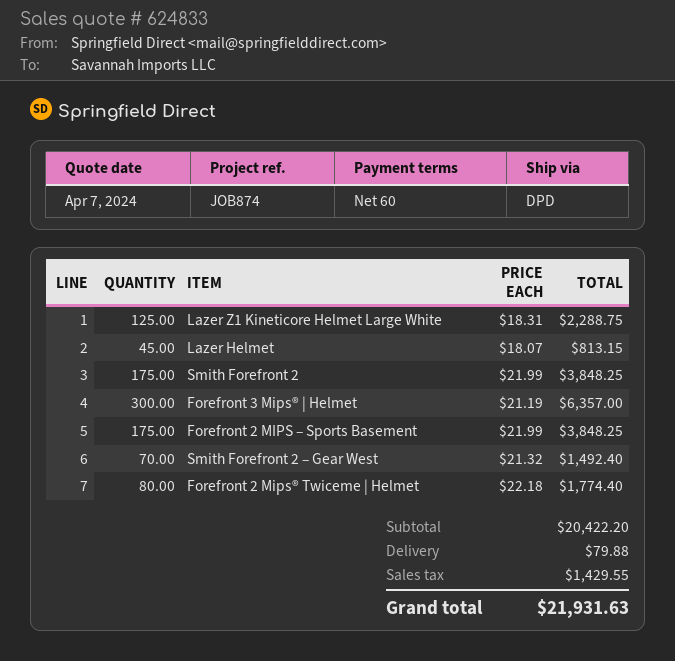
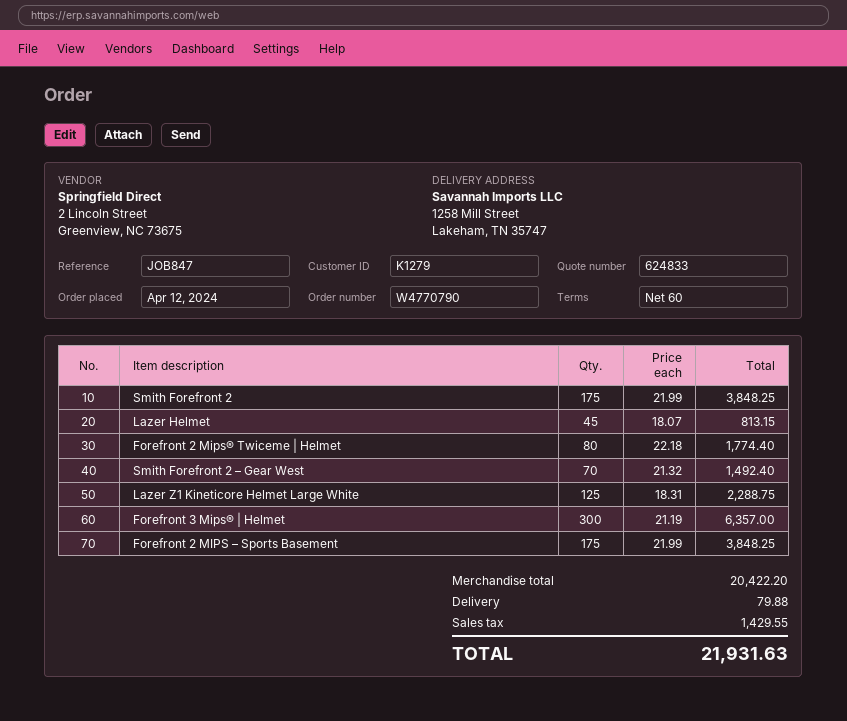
reference: JOB874 -> JOB847

